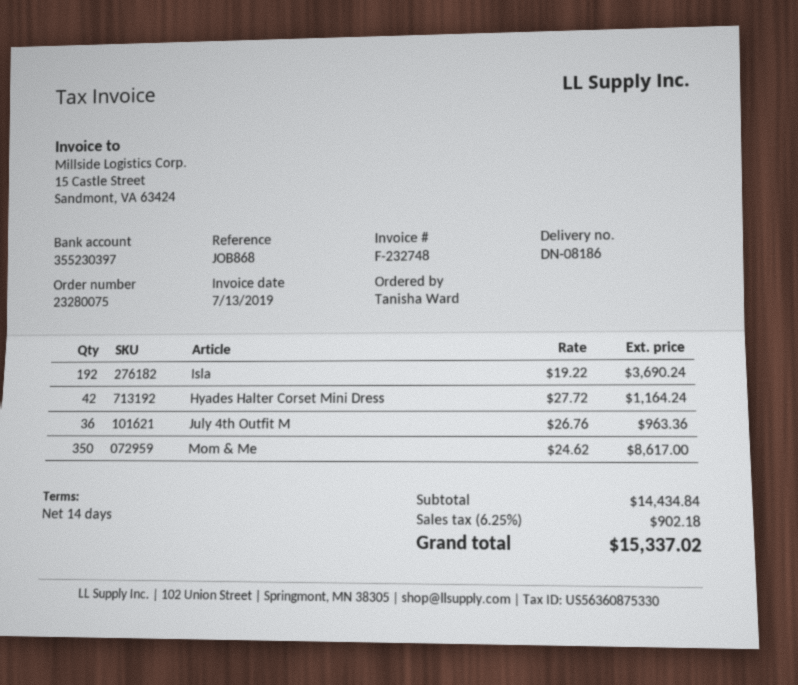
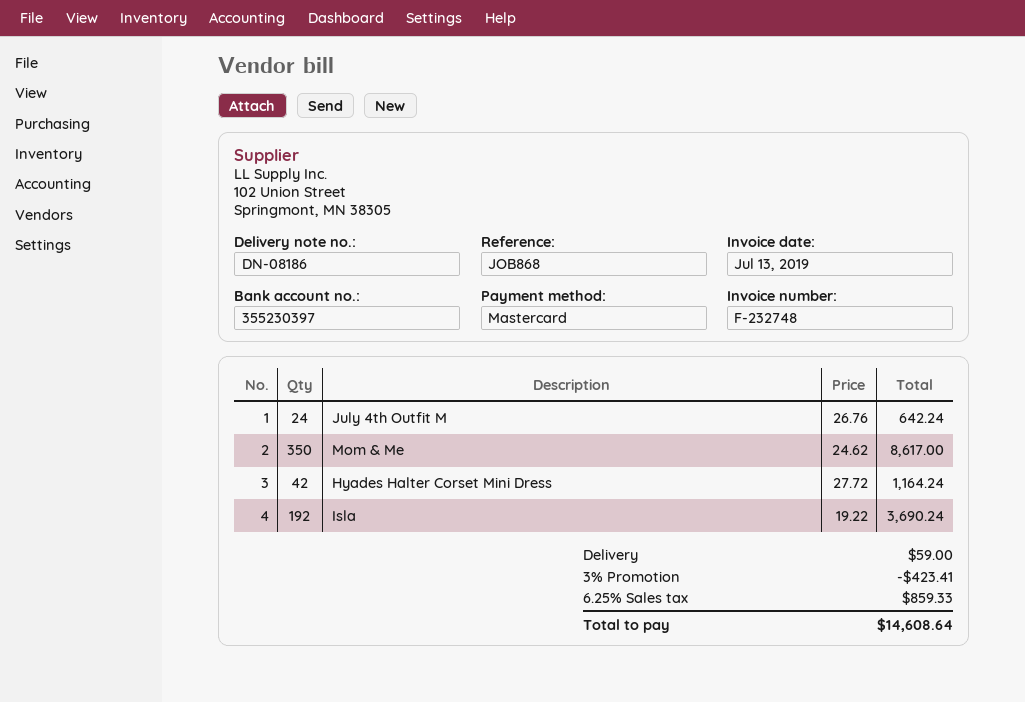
July 4th Outfit M: 36 x 26.76 = 963.36 -> 24 x 26.76 = 642.24
discount: none -> 3% = 423.41
shipping: none -> 59.00
tax: 6.25% = 902.18 -> 6.25% = 859.33
total: 15337.02 -> 14608.64

